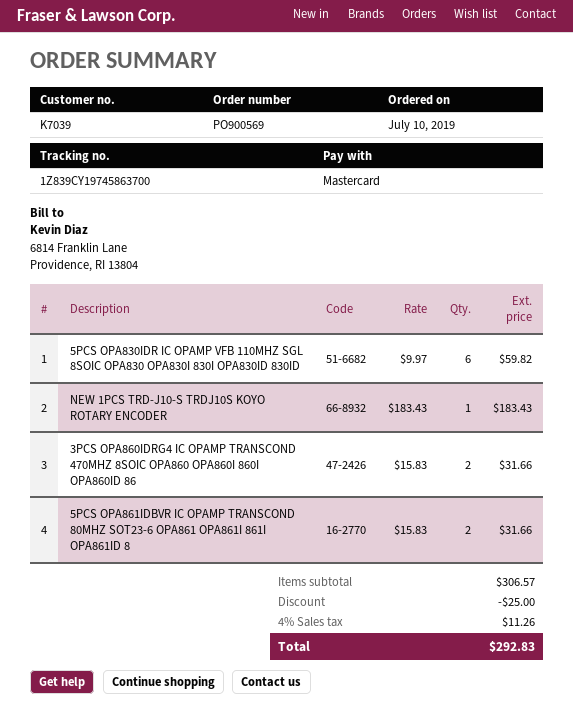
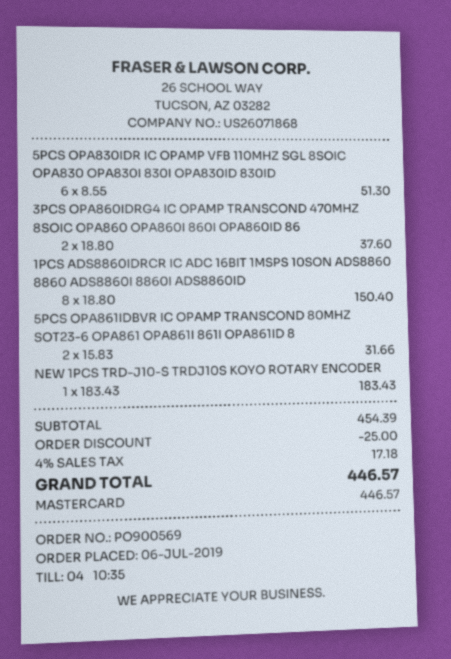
order date: 2019-07-10 -> 2019-07-06
5PCS OPA830IDR IC OPAMP VFB 110MHZ SGL 8SOIC OPA830 OPA830I 830I OPA830ID 830ID: 6 x 9.97 = 59.82 -> 6 x 8.55 = 51.30
3PCS OPA860IDRG4 IC OPAMP TRANSCOND 470MHZ 8SOIC OPA860 OPA860I 860I OPA860ID 86: 2 x 15.83 = 31.66 -> 2 x 18.80 = 37.60
1PCS ADS8860IDRCR IC ADC 16BIT 1MSPS 10SON ADS8860 8860 ADS8860I 8860I ADS8860ID: none -> 8 x 18.80 = 150.40
subtotal: 306.57 -> 454.39
tax: 4% = 11.26 -> 4% = 17.18
total: 292.83 -> 446.57

